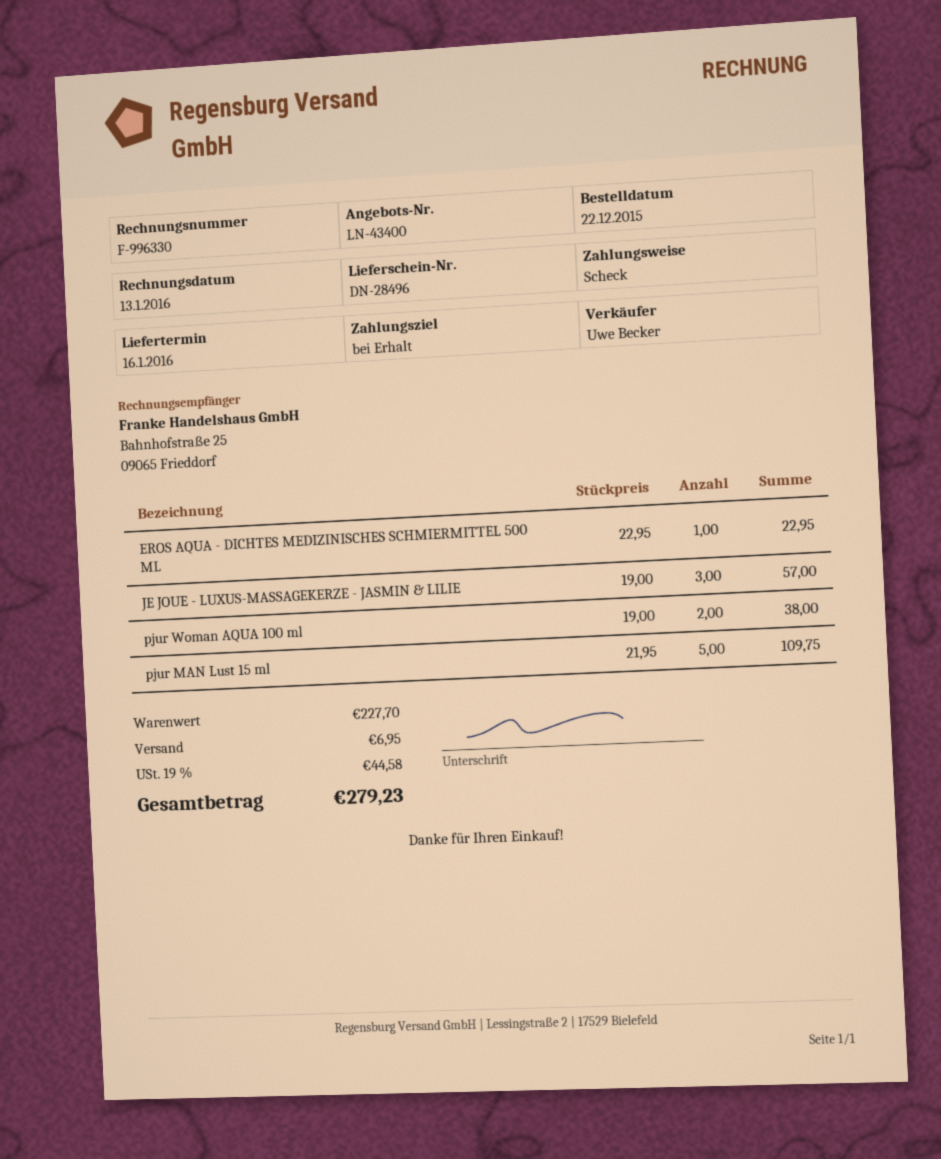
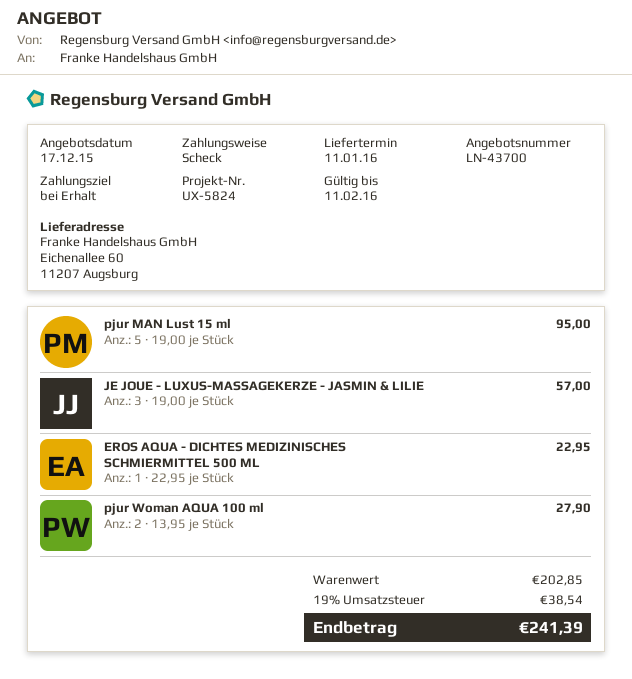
quote number: LN-43400 -> LN-43700
delivery date: 2016-01-16 -> 2016-01-11
pjur Woman AQUA 100 ml: 2 x 19.00 = 38.00 -> 2 x 13.95 = 27.90
pjur MAN Lust 15 ml: 5 x 21.95 = 109.75 -> 5 x 19.00 = 95.00
subtotal: 227.70 -> 202.85
shipping: 6.95 -> none
tax: 19% = 44.58 -> 19% = 38.54
total: 279.23 -> 241.39

